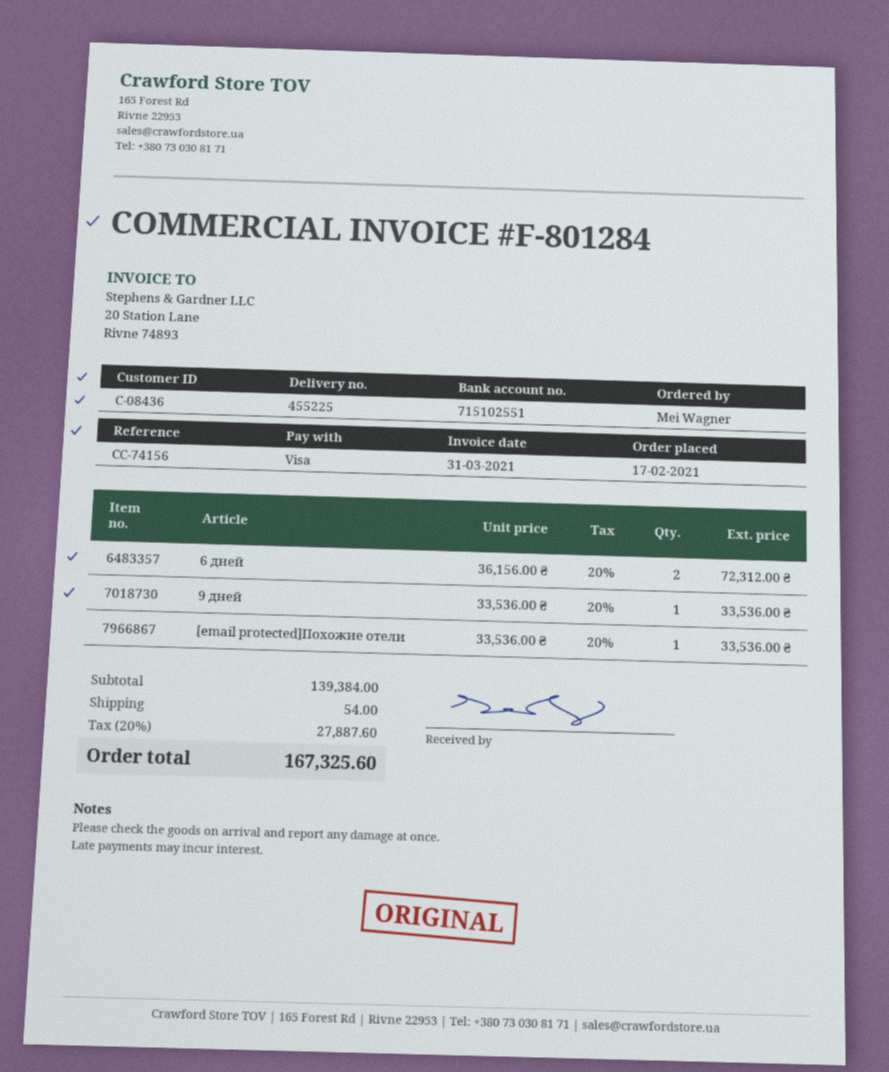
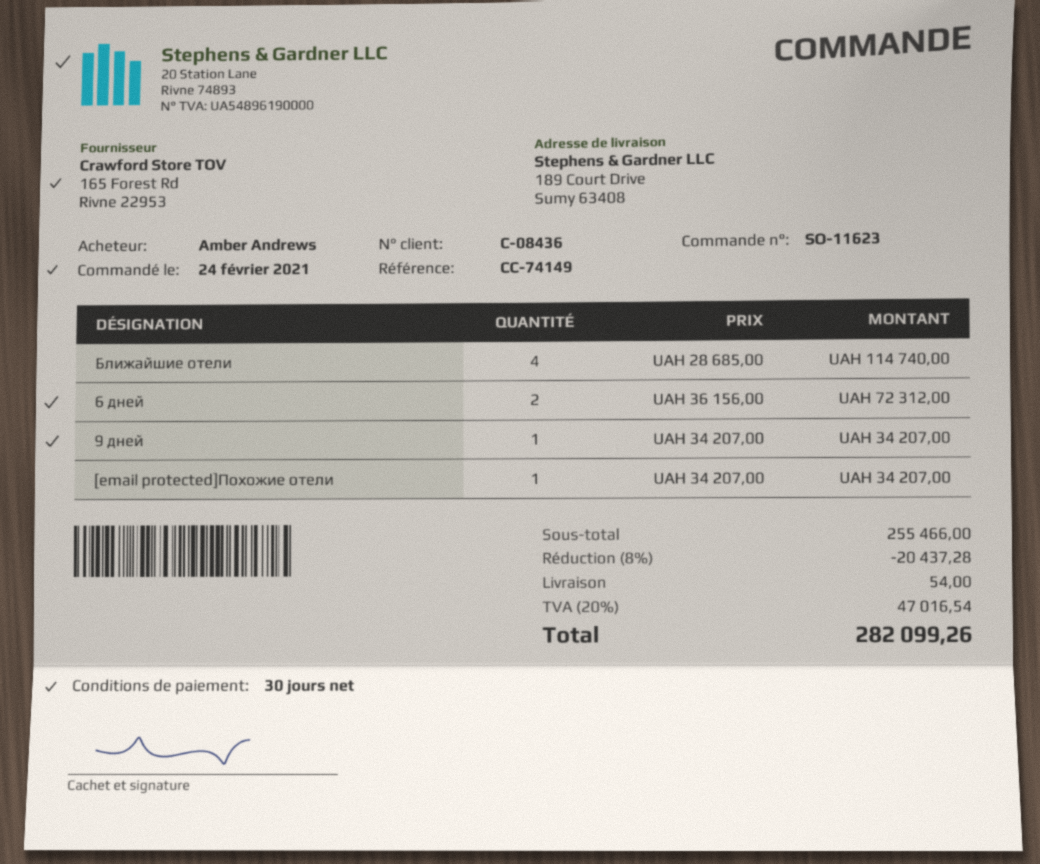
order date: 2021-02-17 -> 2021-02-24
reference: CC-74156 -> CC-74149
ordered by: Mei Wagner -> Amber Andrews
9 дней: 1 x 33536.00 = 33536.00 -> 1 x 34207.00 = 34207.00
[email protected]Похожие отели: 1 x 33536.00 = 33536.00 -> 1 x 34207.00 = 34207.00
Ближайшие отели: none -> 4 x 28685.00 = 114740.00
subtotal: 139384.00 -> 255466.00
discount: none -> 8% = 20437.28
tax: 20% = 27887.60 -> 20% = 47016.54
total: 167325.60 -> 282099.26

